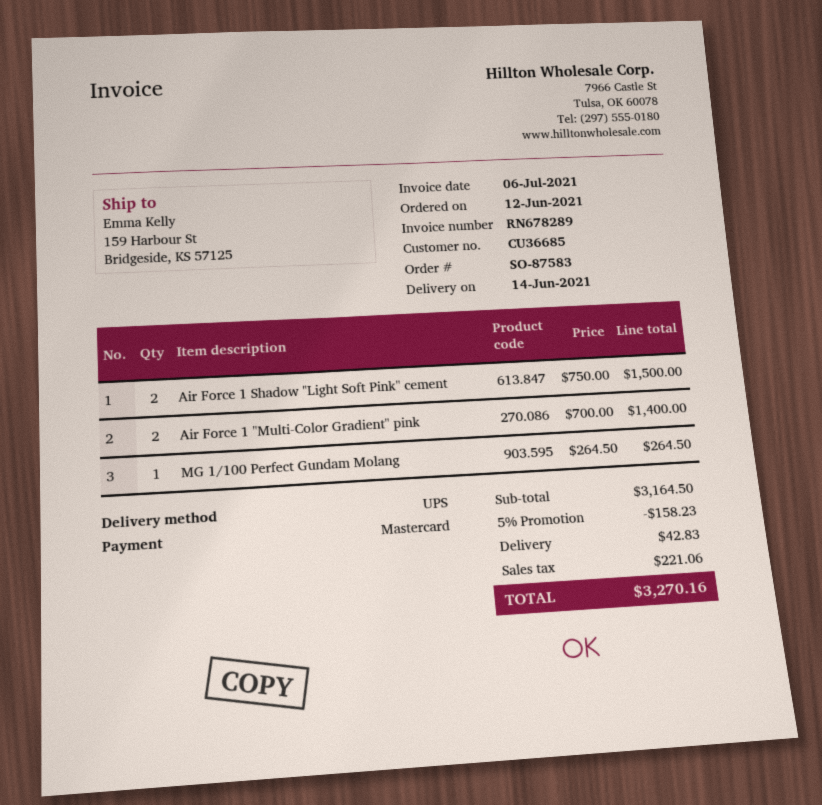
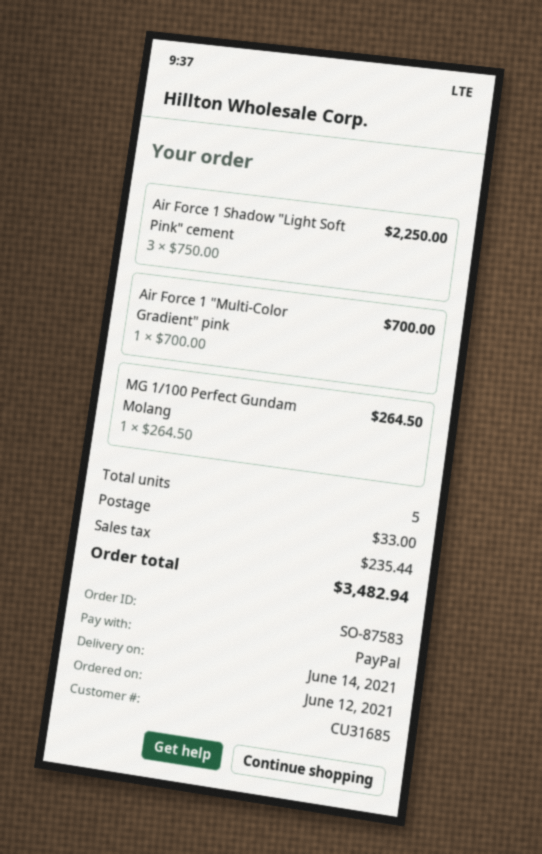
customer number: CU36685 -> CU31685
payment method: Mastercard -> PayPal
Air Force 1 Shadow "Light Soft Pink" cement: 2 x 750.00 = 1500.00 -> 3 x 750.00 = 2250.00
Air Force 1 "Multi-Color Gradient" pink: 2 x 700.00 = 1400.00 -> 1 x 700.00 = 700.00
discount: 5% = 158.23 -> none
shipping: 42.83 -> 33.00
tax: 221.06 -> 235.44
total: 3270.16 -> 3482.94

